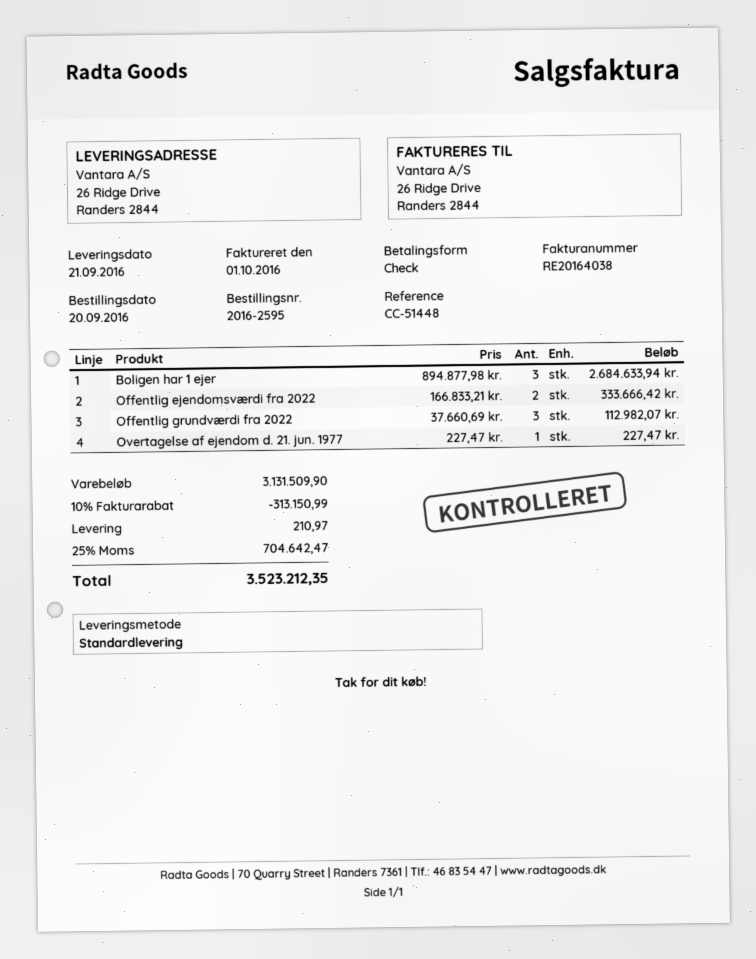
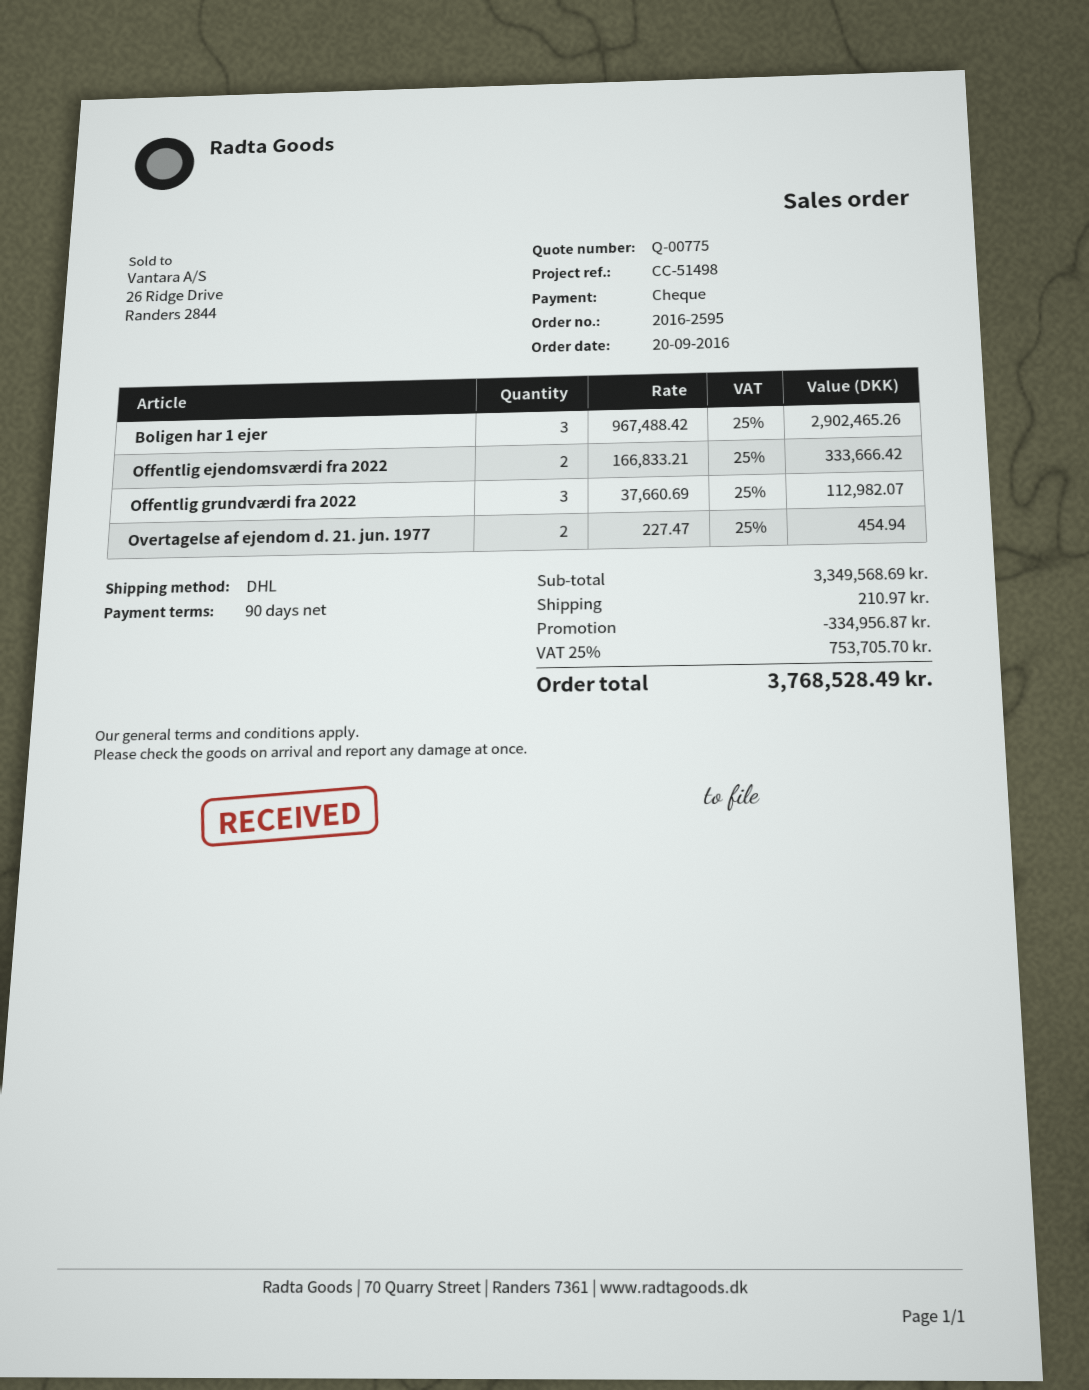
reference: CC-51448 -> CC-51498
shipping method: standard -> DHL
Boligen har 1 ejer: 3 x 894877.98 = 2684633.94 -> 3 x 967488.42 = 2902465.26
Overtagelse af ejendom d. 21. jun. 1977: 1 x 227.47 = 227.47 -> 2 x 227.47 = 454.94
subtotal: 3131509.90 -> 3349568.69
discount: 313150.99 -> 334956.87
tax: 25% = 704642.47 -> 25% = 753705.70
total: 3523212.35 -> 3768528.49

